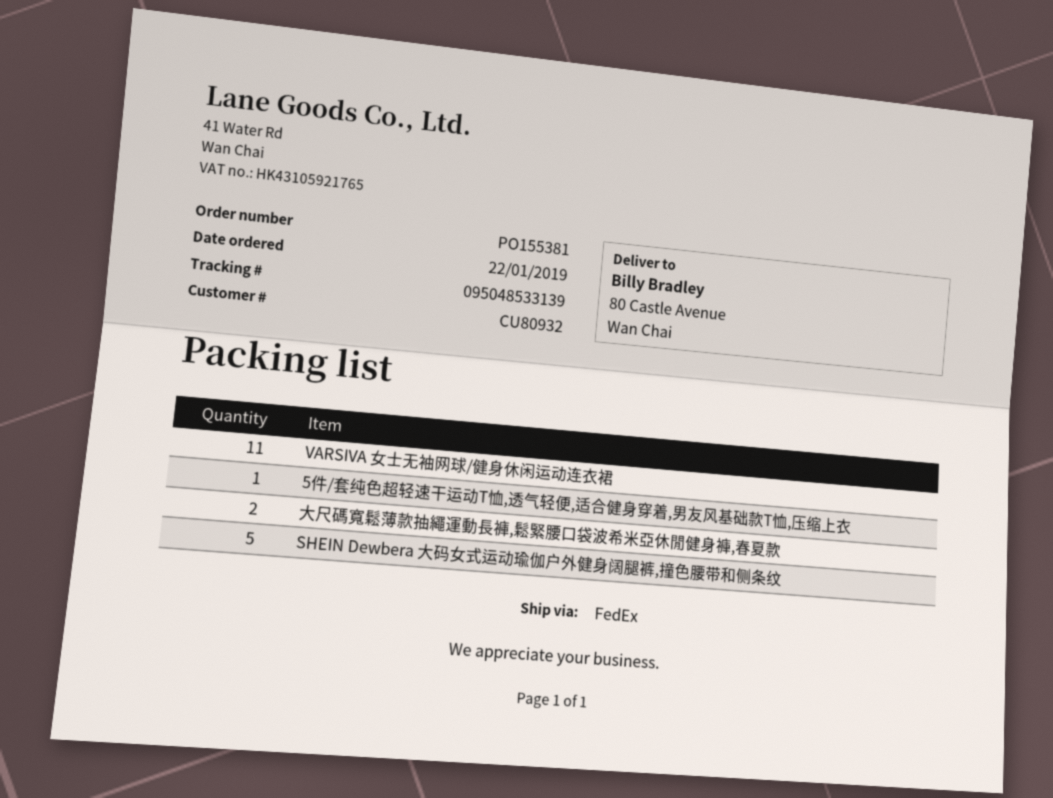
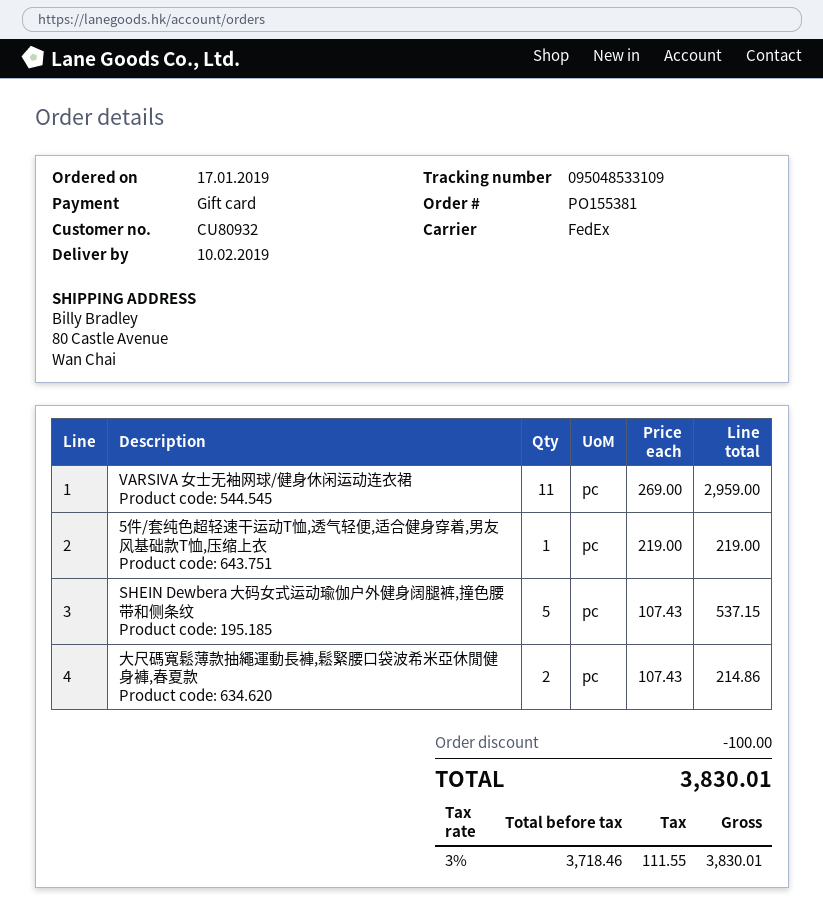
order date: 2019-01-22 -> 2019-01-17
tracking number: 095048533139 -> 095048533109

